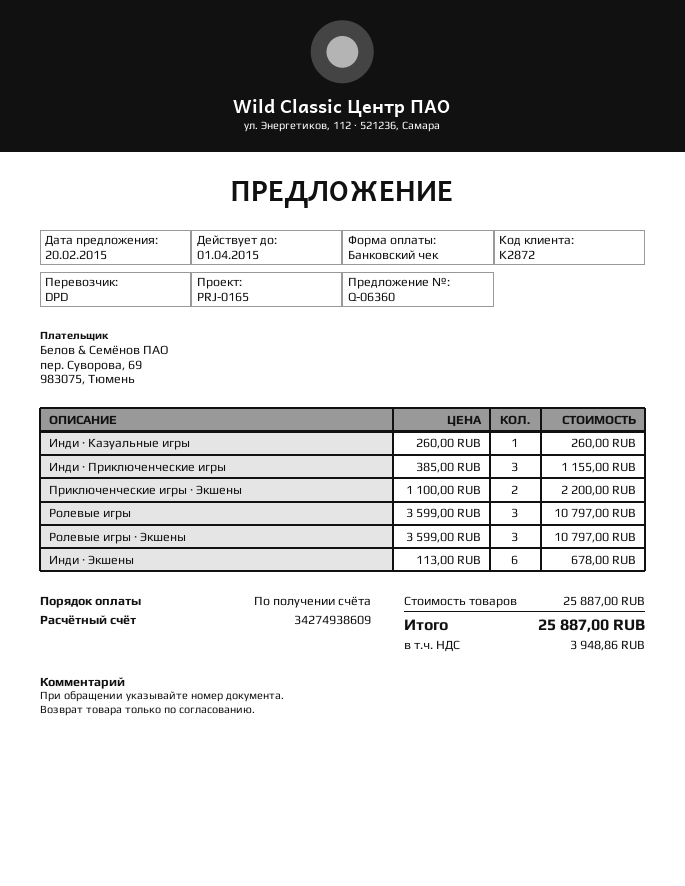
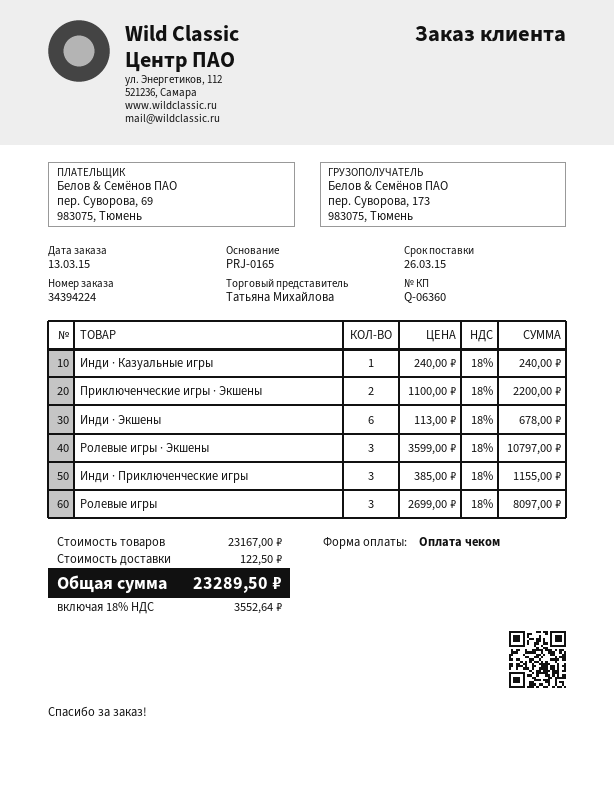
Инди · Казуальные игры: 1 x 260.00 = 260.00 -> 1 x 240.00 = 240.00
Ролевые игры: 3 x 3599.00 = 10797.00 -> 3 x 2699.00 = 8097.00
subtotal: 25887.00 -> 23167.00
shipping: none -> 122.50
tax: 3948.86 -> 3552.64
total: 25887.00 -> 23289.50

